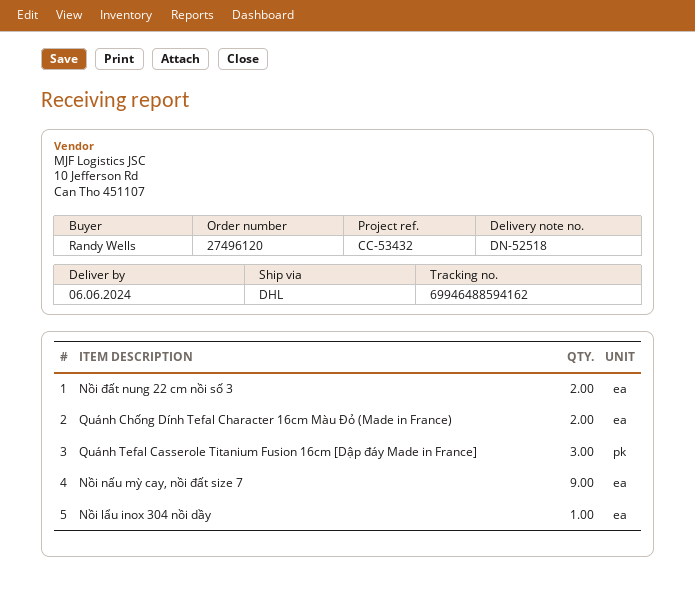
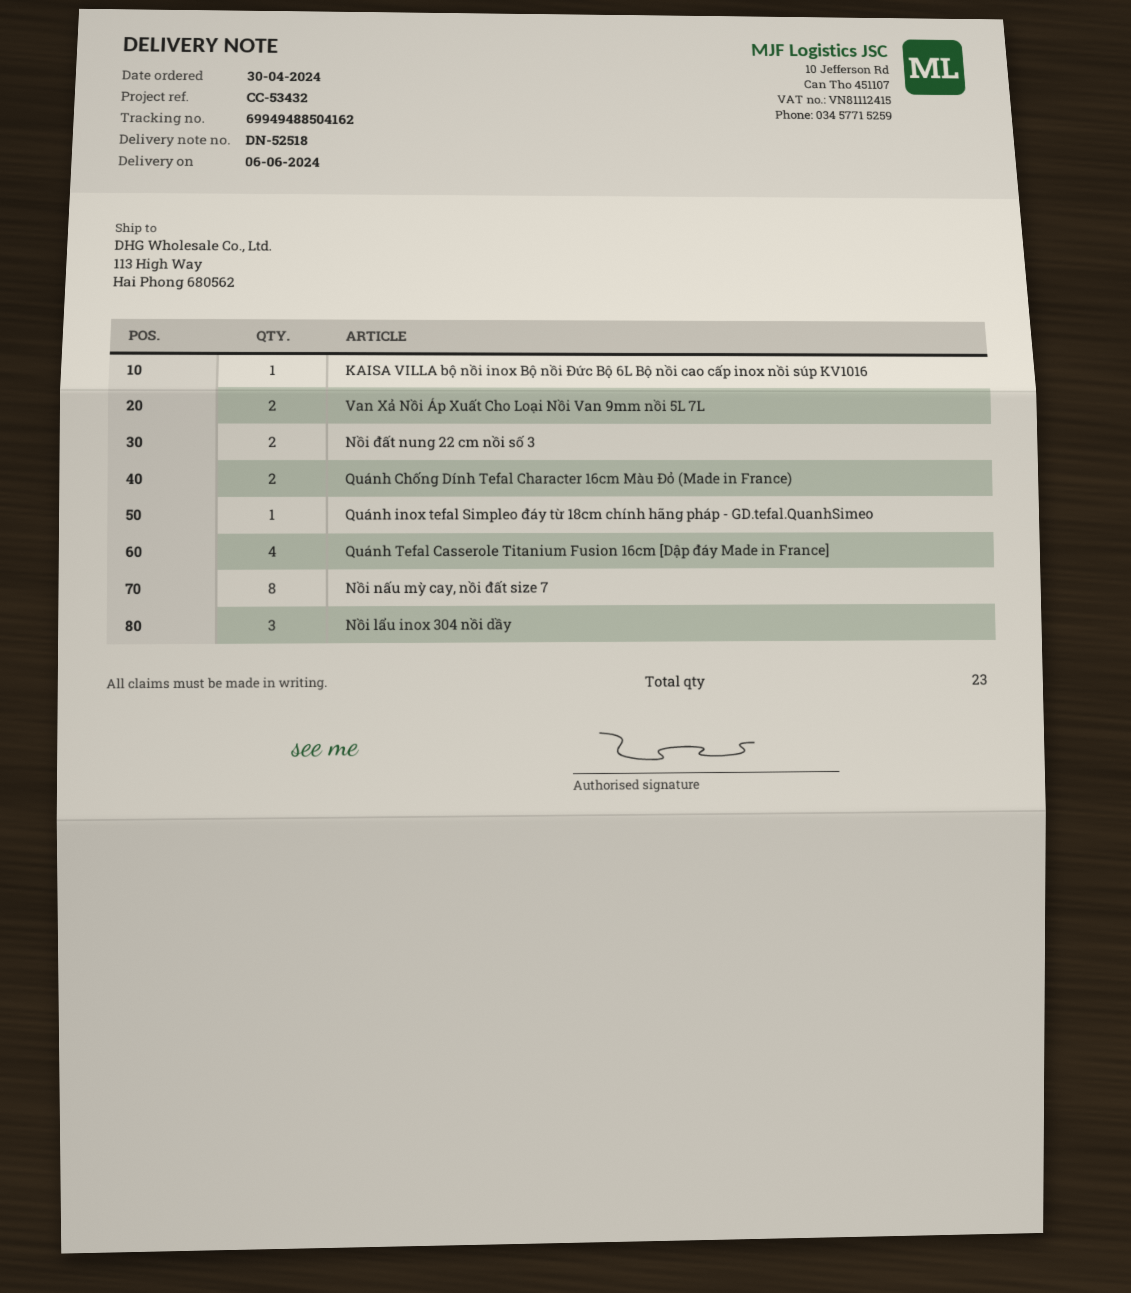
tracking number: 69946488594162 -> 69949488504162
Quánh Tefal Casserole Titanium Fusion 16cm [Dập đáy Made in France]: 3 -> 4
Nồi nấu mỳ cay, nồi đất size 7: 9 -> 8
Nồi lẩu inox 304 nồi dầy: 1 -> 3
KAISA VILLA bộ nồi inox Bộ nồi Đức Bộ 6L Bộ nồi cao cấp inox nồi súp KV1016: none -> 1
Van Xả Nồi Áp Xuất Cho Loại Nồi Van 9mm nồi 5L 7L: none -> 2
Quánh inox tefal Simpleo đáy từ 18cm chính hãng pháp - GD.tefal.QuanhSimeo: none -> 1

